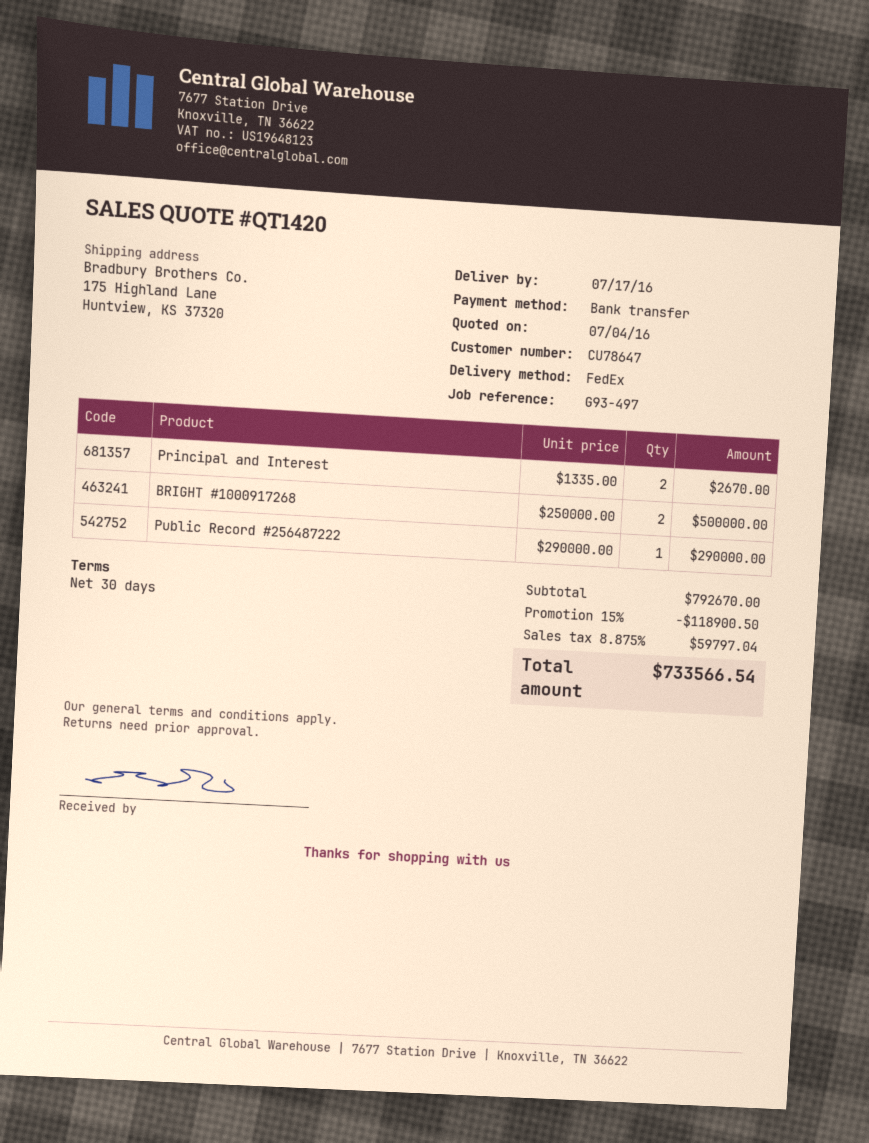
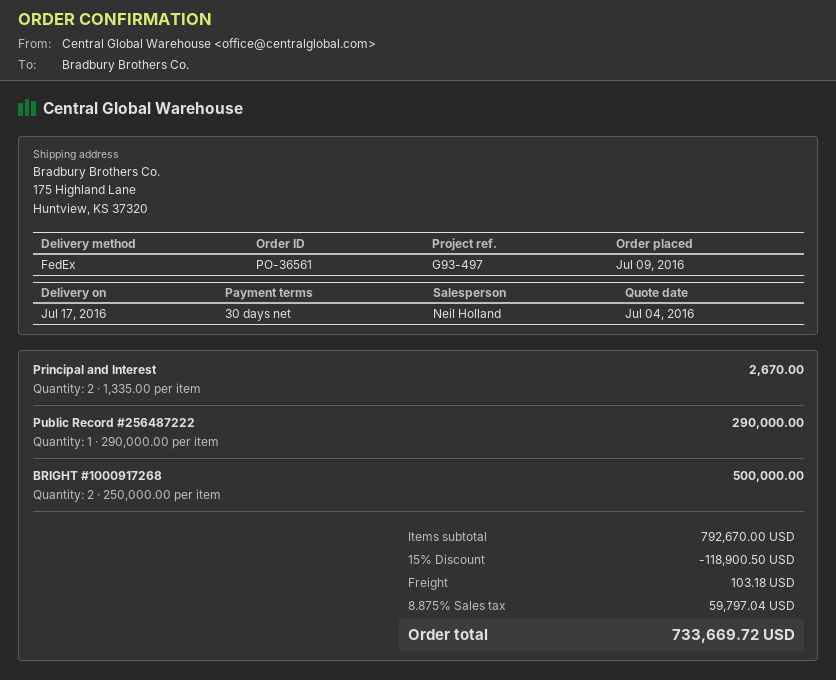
shipping: none -> 103.18
total: 733566.54 -> 733669.72

